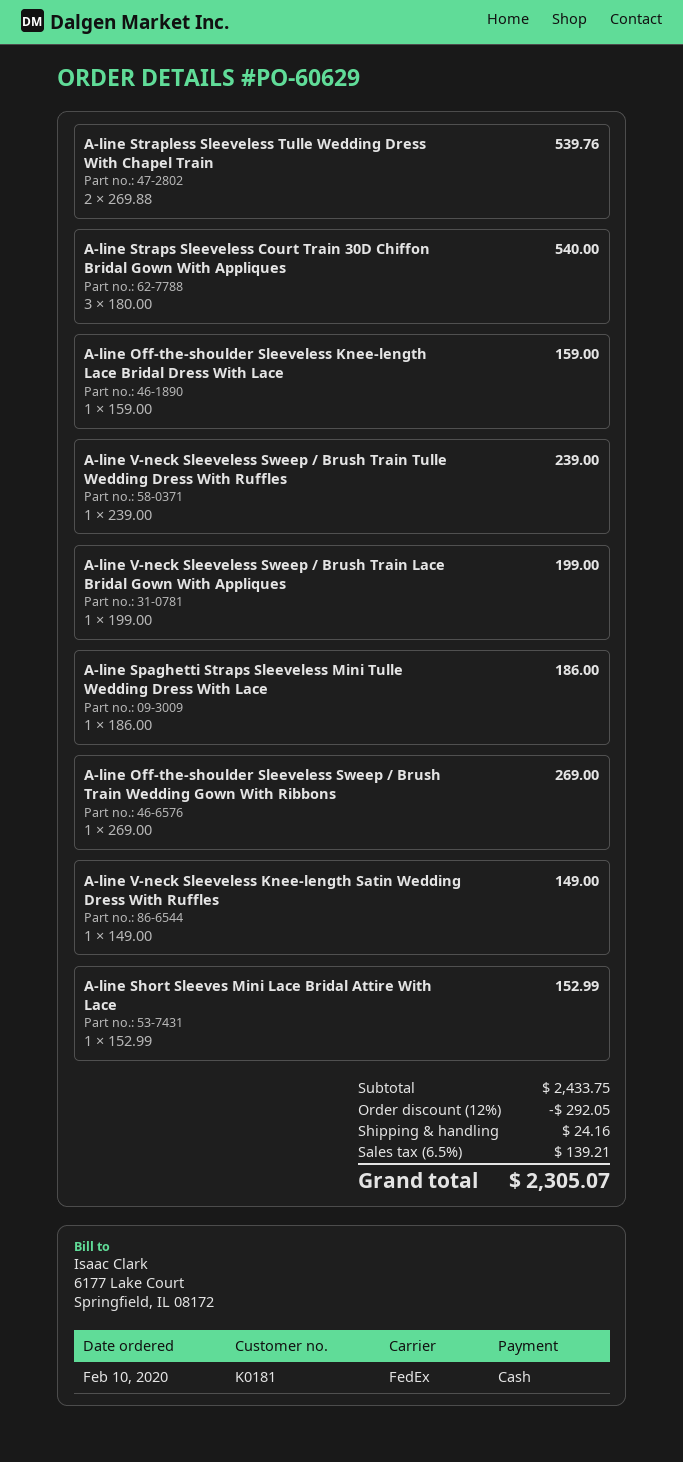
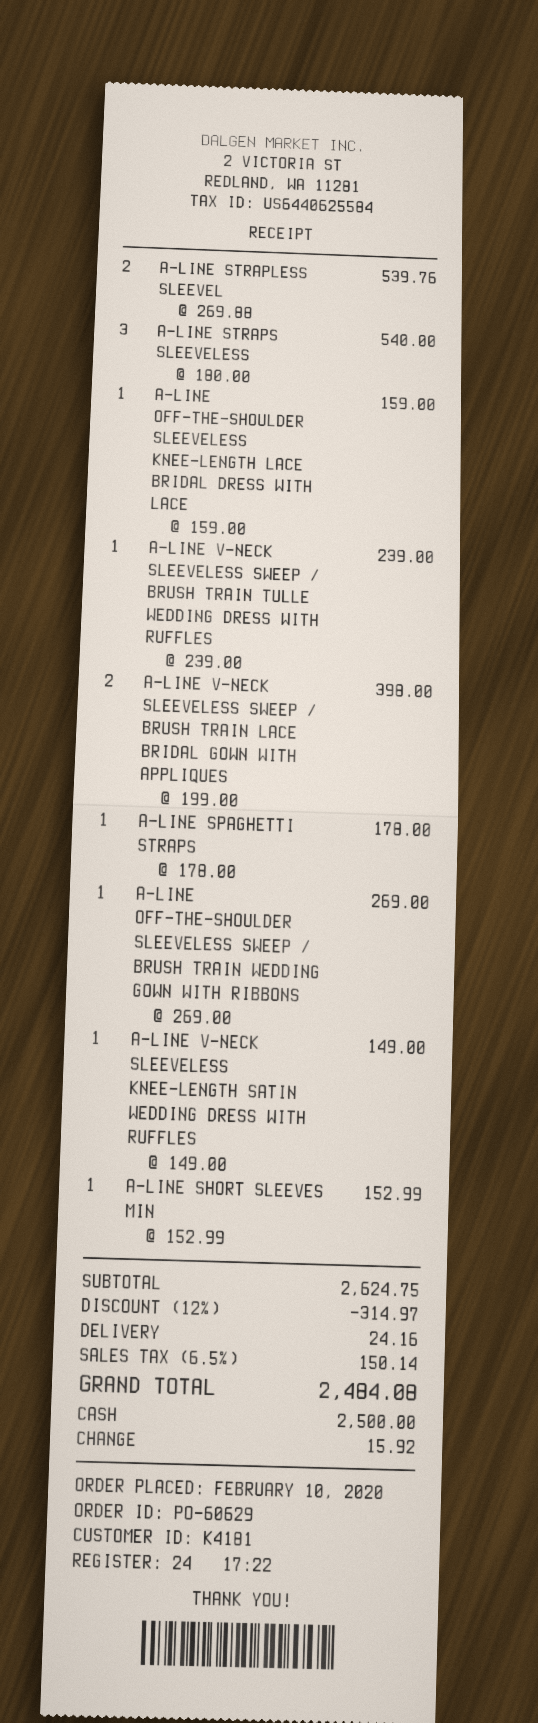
customer number: K0181 -> K4181
A-line V-neck Sleeveless Sweep / Brush Train Lace Bridal Gown With Appliques: 1 x 199.00 = 199.00 -> 2 x 199.00 = 398.00
A-line Spaghetti Straps Sleeveless Mini Tulle Wedding Dress With Lace: 1 x 186.00 = 186.00 -> 1 x 178.00 = 178.00
subtotal: 2433.75 -> 2624.75
discount: 12% = 292.05 -> 12% = 314.97
tax: 6.5% = 139.21 -> 6.5% = 150.14
total: 2305.07 -> 2484.08

